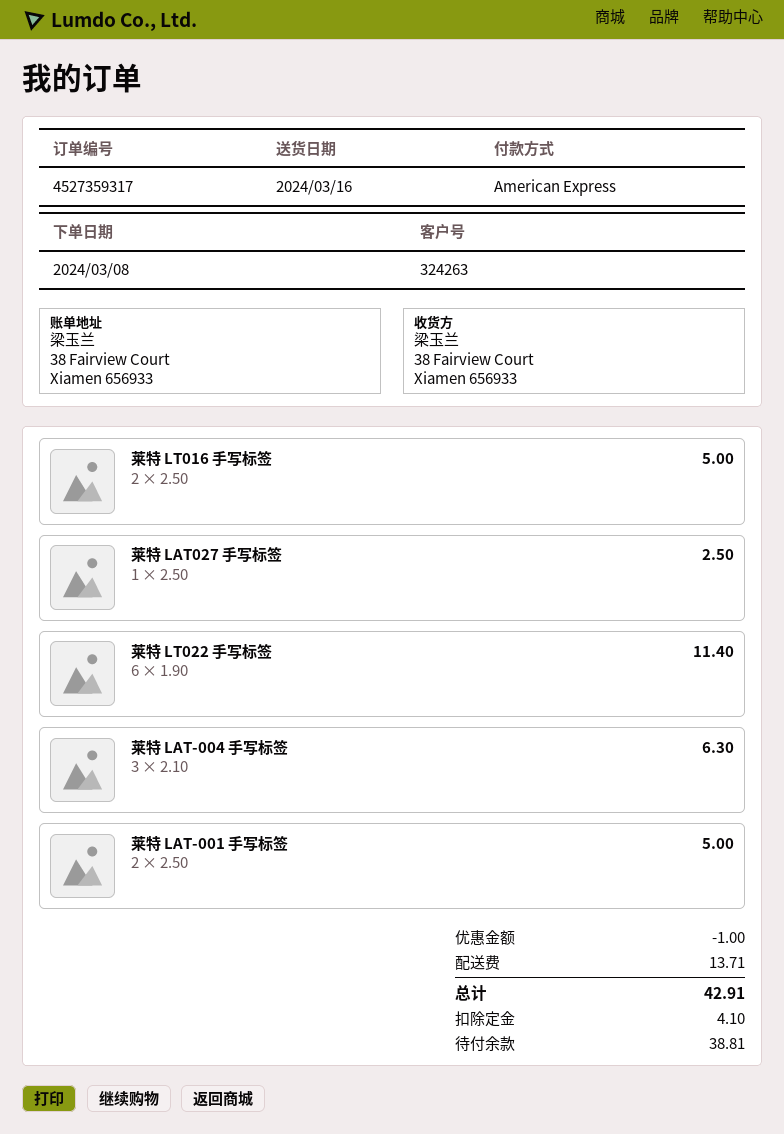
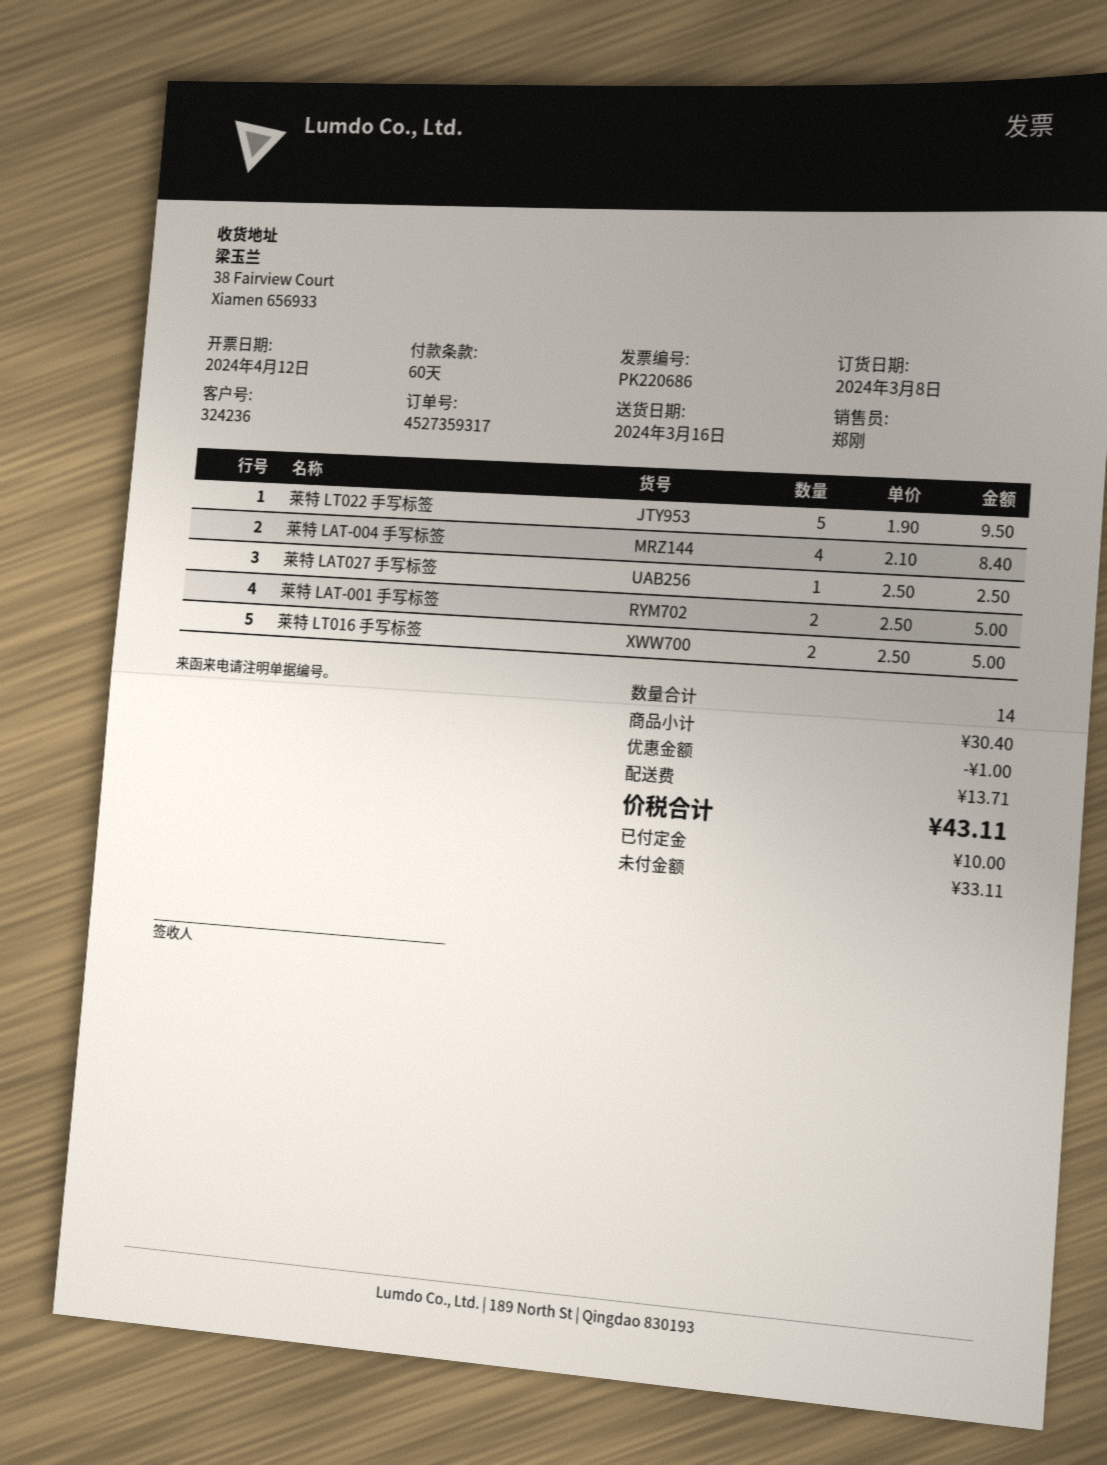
customer number: 324263 -> 324236
莱特 LT022 手写标签: 6 x 1.90 = 11.40 -> 5 x 1.90 = 9.50
莱特 LAT-004 手写标签: 3 x 2.10 = 6.30 -> 4 x 2.10 = 8.40
total: 42.91 -> 43.11
deposit: 4.10 -> 10.00
balance: 38.81 -> 33.11

